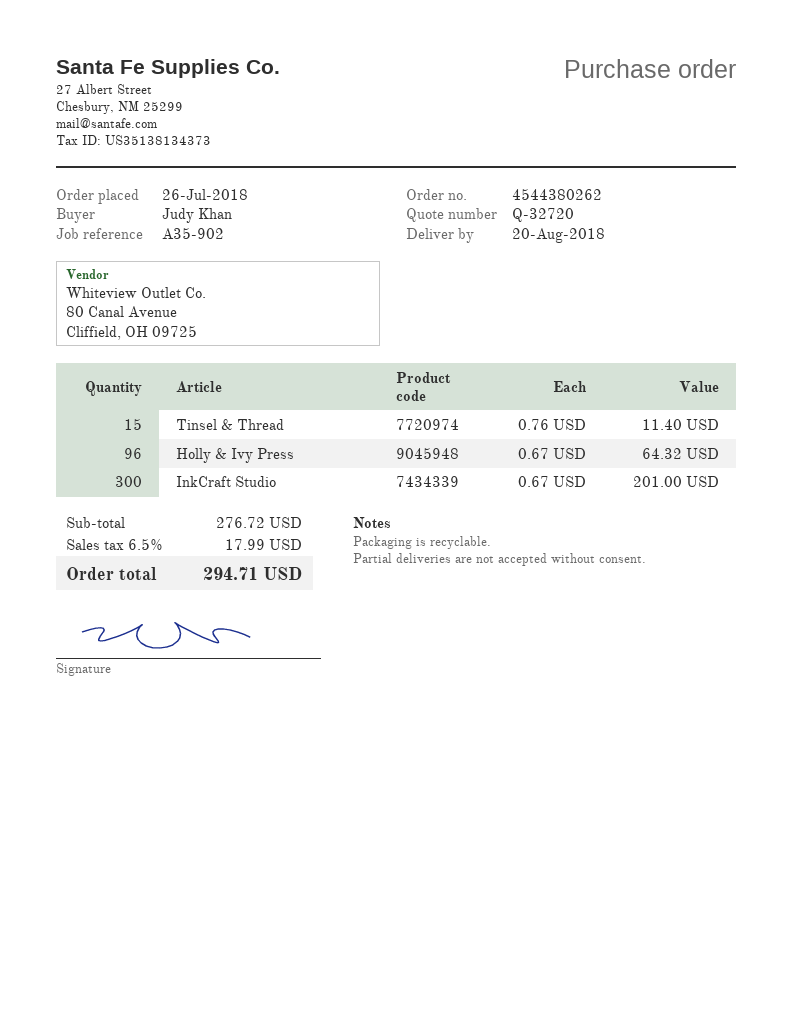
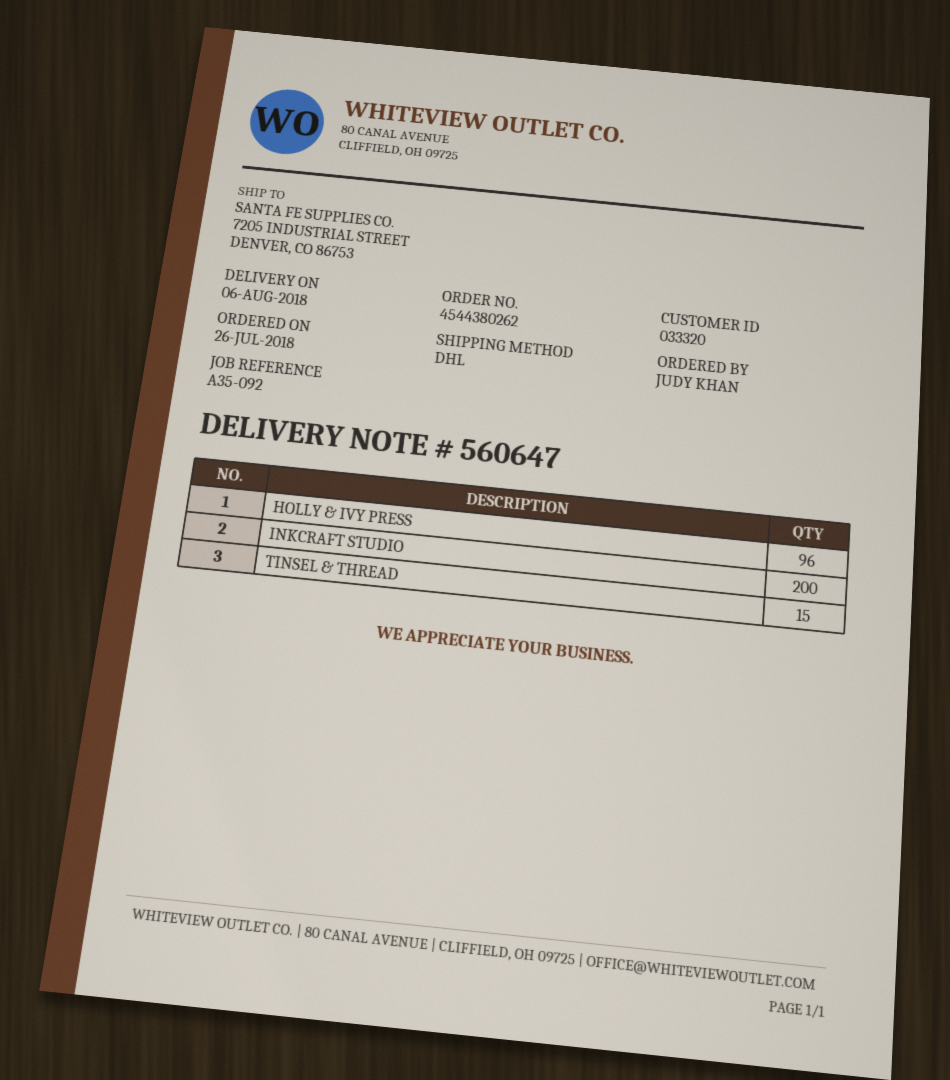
delivery date: 2018-08-20 -> 2018-08-06
reference: A35-902 -> A35-092
InkCraft Studio: 300 -> 200

